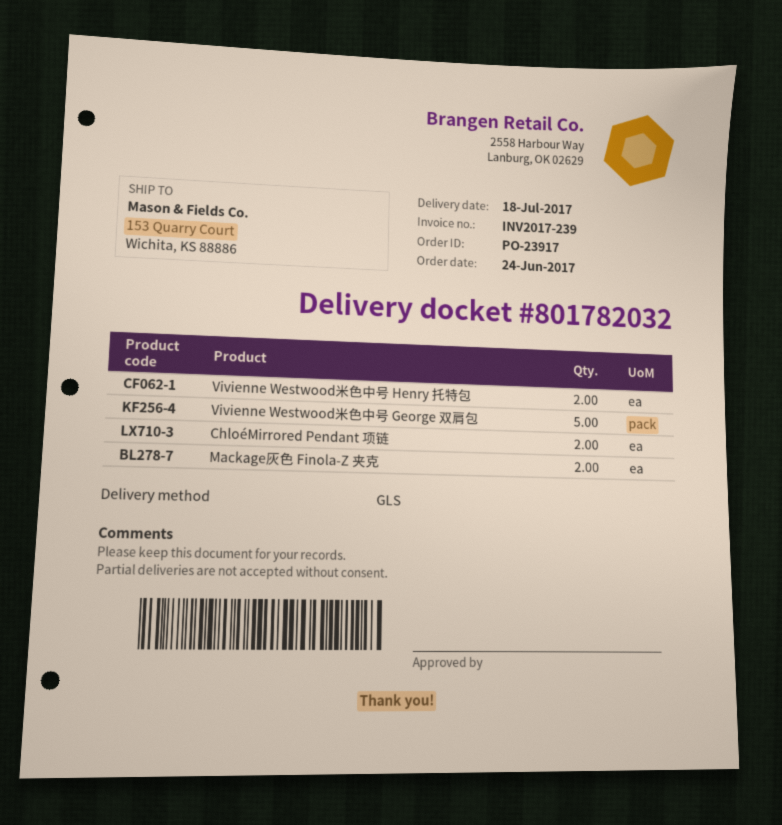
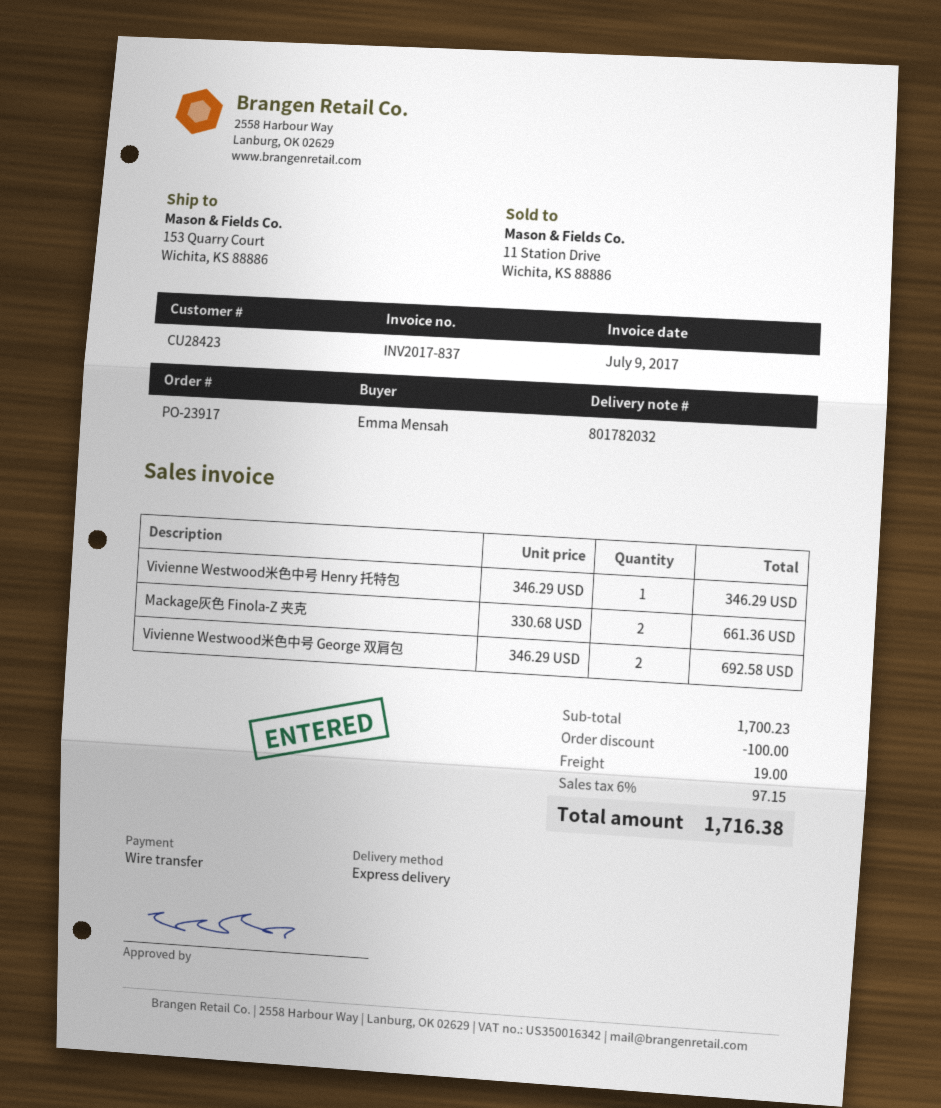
invoice number: INV2017-239 -> INV2017-837
shipping method: GLS -> express
Vivienne Westwood米色中号 Henry 托特包: 2 -> 1
Vivienne Westwood米色中号 George 双肩包: 5 -> 2
ChloéMirrored Pendant 项链: 2 -> none

